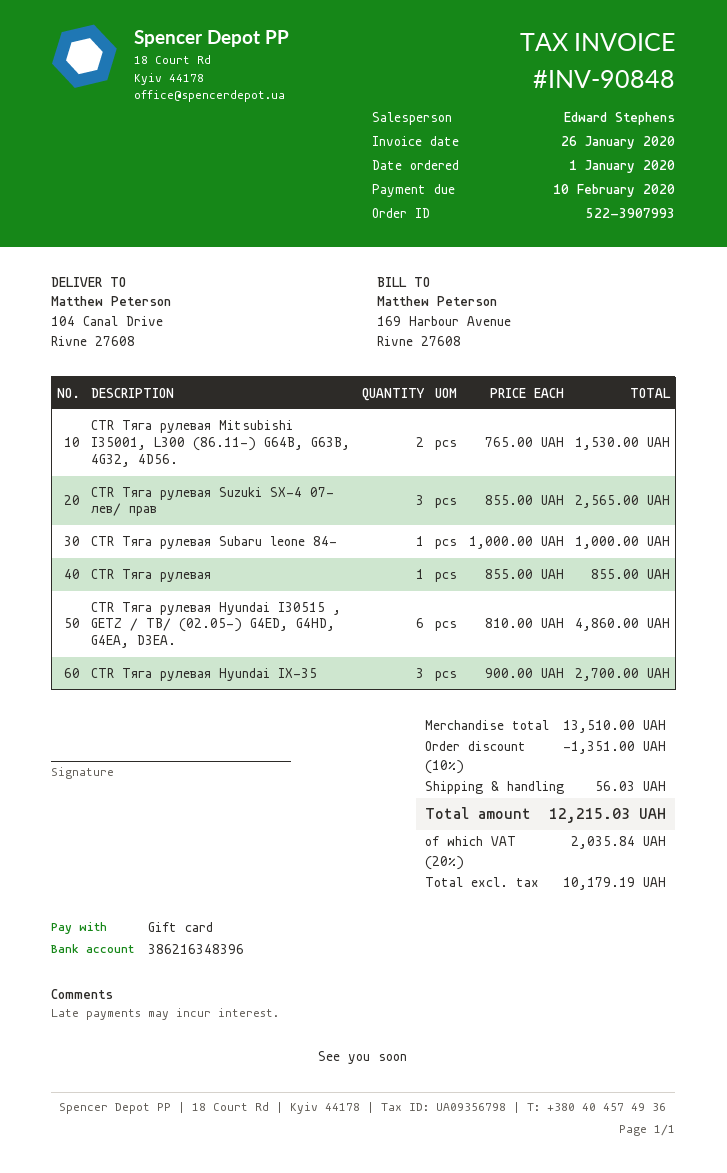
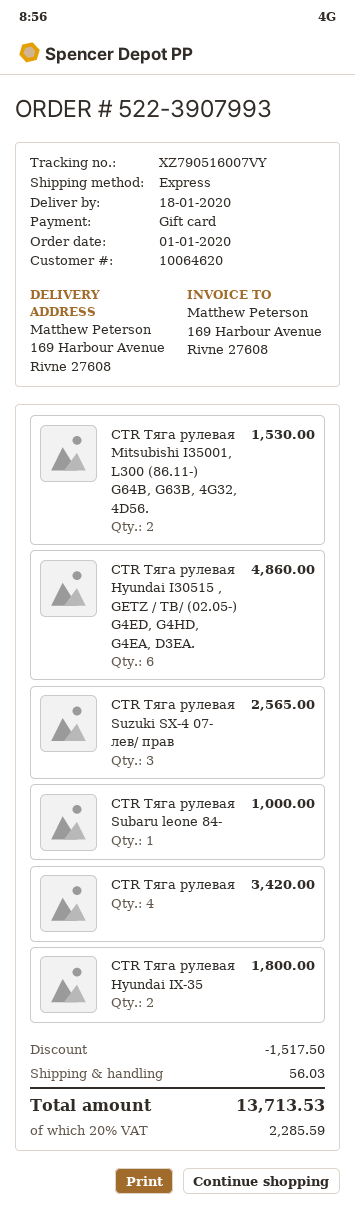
ship to: 104 Canal Drive, Rivne 27608 -> 169 Harbour Avenue, Rivne 27608
CTR Тяга рулевая: 1 for 855.00 -> 4 for 3420.00
CTR Тяга рулевая Hyundai IX-35: 3 for 2700.00 -> 2 for 1800.00
discount: 1351.00 -> 1517.50
tax: 20% = 2035.84 -> 20% = 2285.59
total: 12215.03 -> 13713.53

